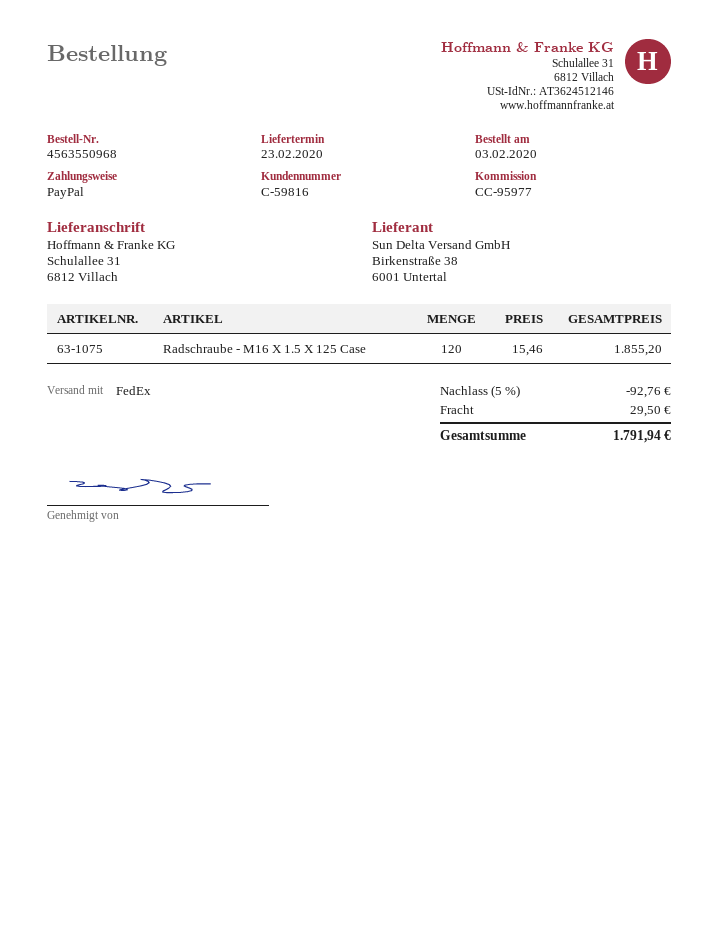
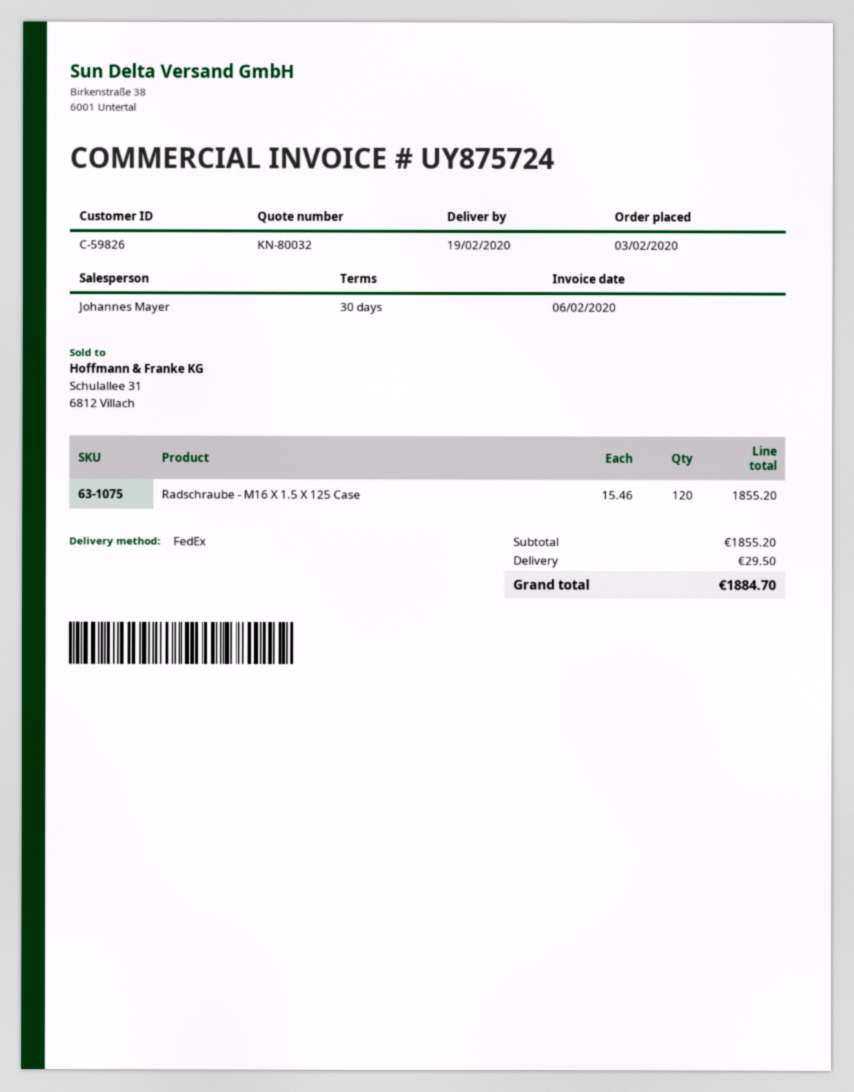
delivery date: 2020-02-23 -> 2020-02-19
customer number: C-59816 -> C-59826
discount: 5% = 92.76 -> none
total: 1791.94 -> 1884.70

